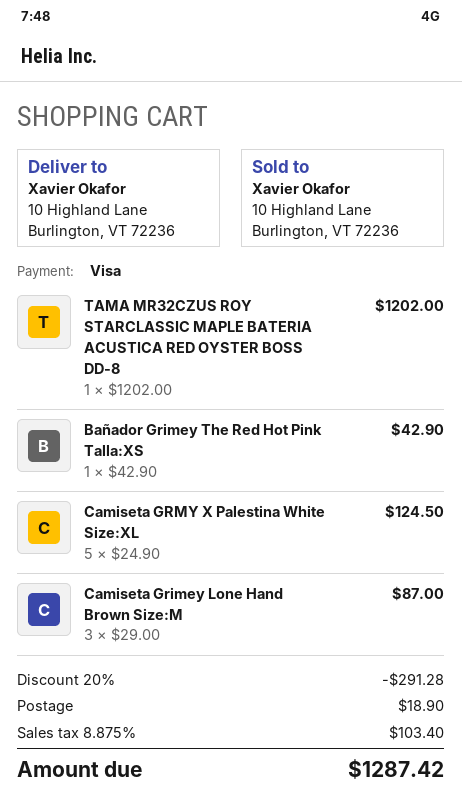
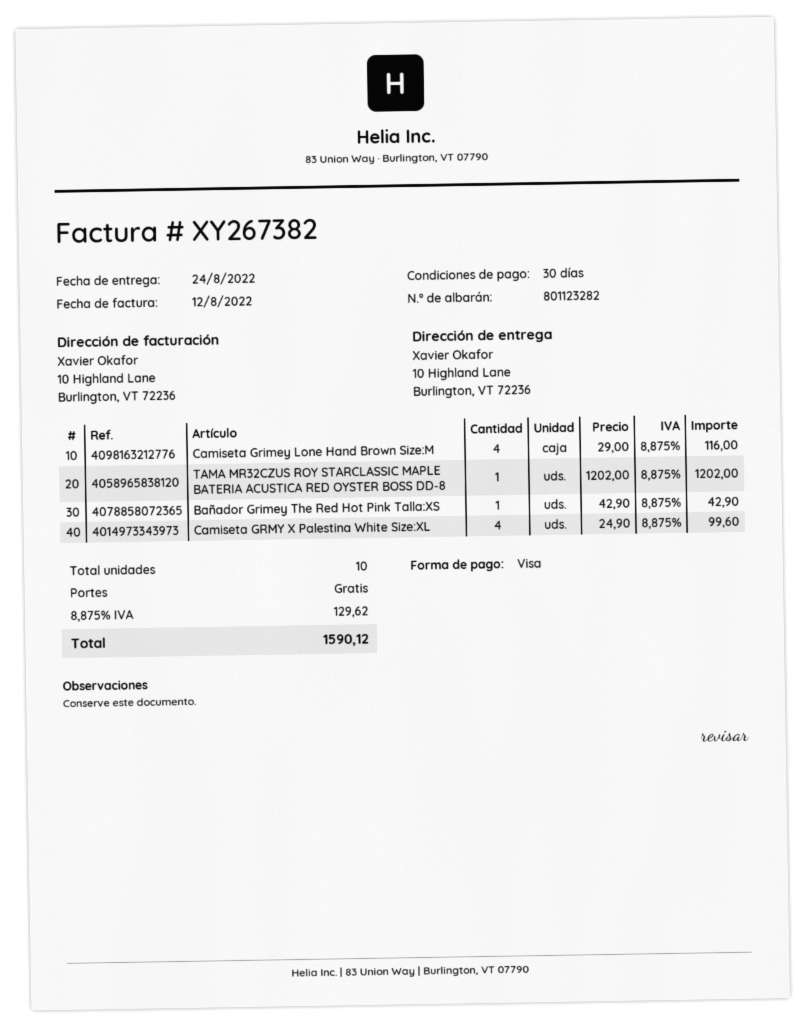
Camiseta GRMY X Palestina White Size:XL: 5 x 24.90 = 124.50 -> 4 x 24.90 = 99.60
Camiseta Grimey Lone Hand Brown Size:M: 3 x 29.00 = 87.00 -> 4 x 29.00 = 116.00
discount: 20% = 291.28 -> none
shipping: 18.90 -> 0.00
tax: 8.875% = 103.40 -> 8.875% = 129.62
total: 1287.42 -> 1590.12

